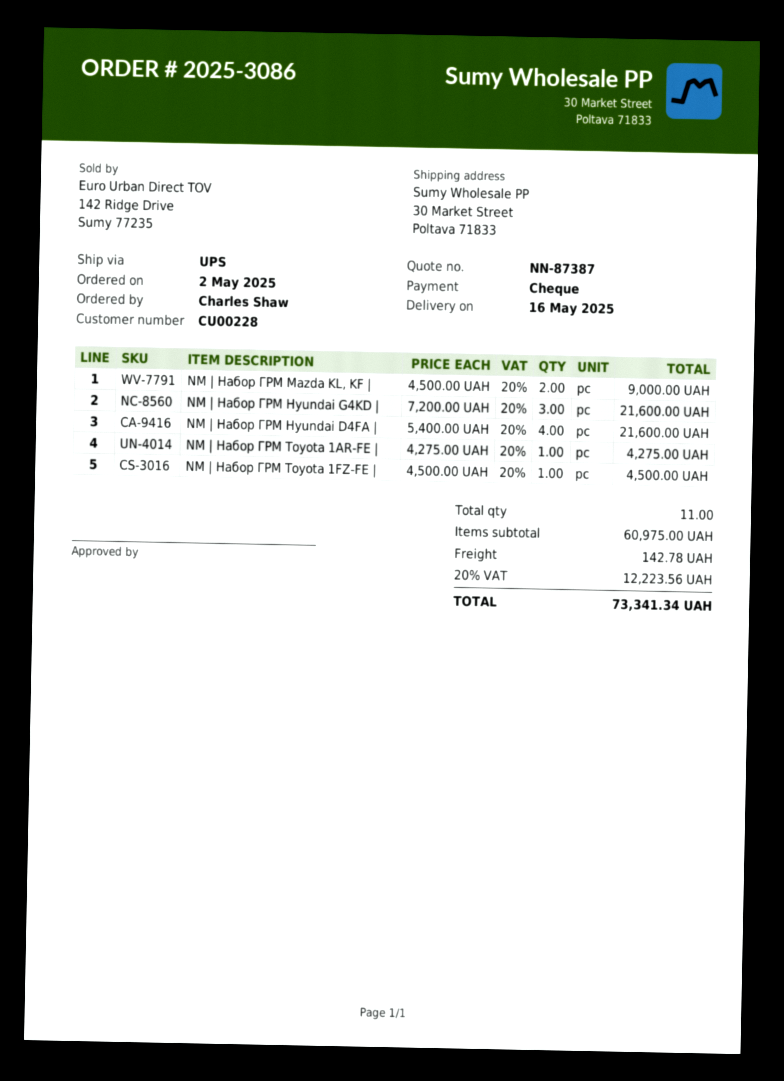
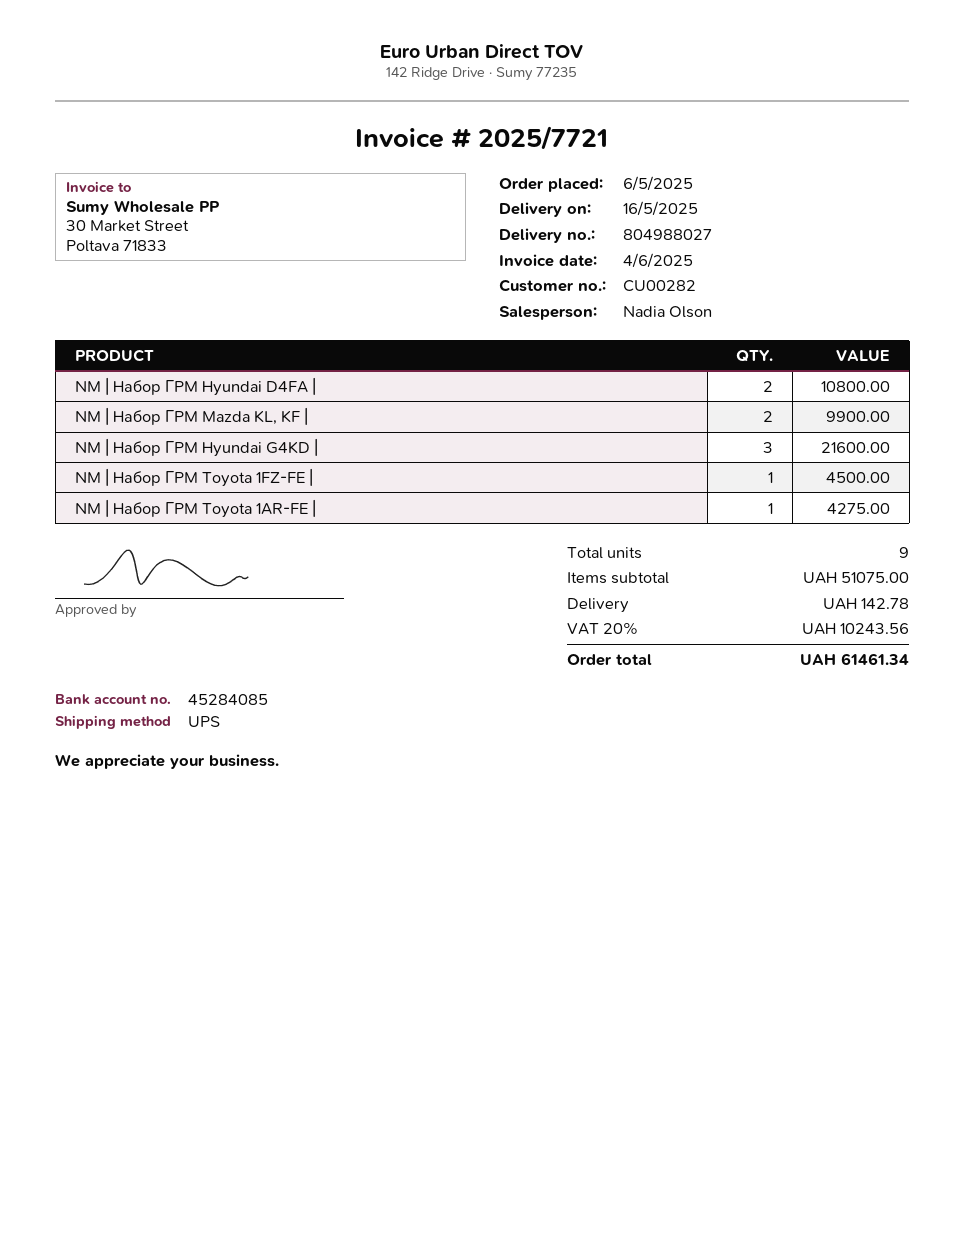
order date: 2025-05-02 -> 2025-05-06
customer number: CU00228 -> CU00282
NM | Набор ГРМ Mazda KL, KF |: 2 for 9000.00 -> 2 for 9900.00
NM | Набор ГРМ Hyundai D4FA |: 4 for 21600.00 -> 2 for 10800.00
total quantity: 11 -> 9
subtotal: 60975.00 -> 51075.00
tax: 20% = 12223.56 -> 20% = 10243.56
total: 73341.34 -> 61461.34

